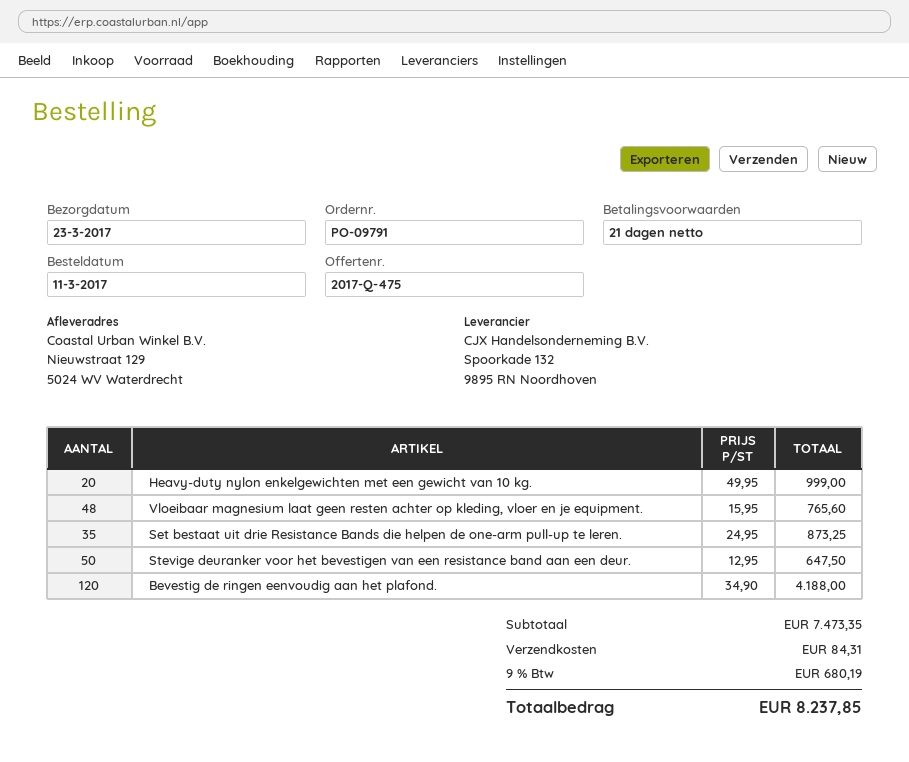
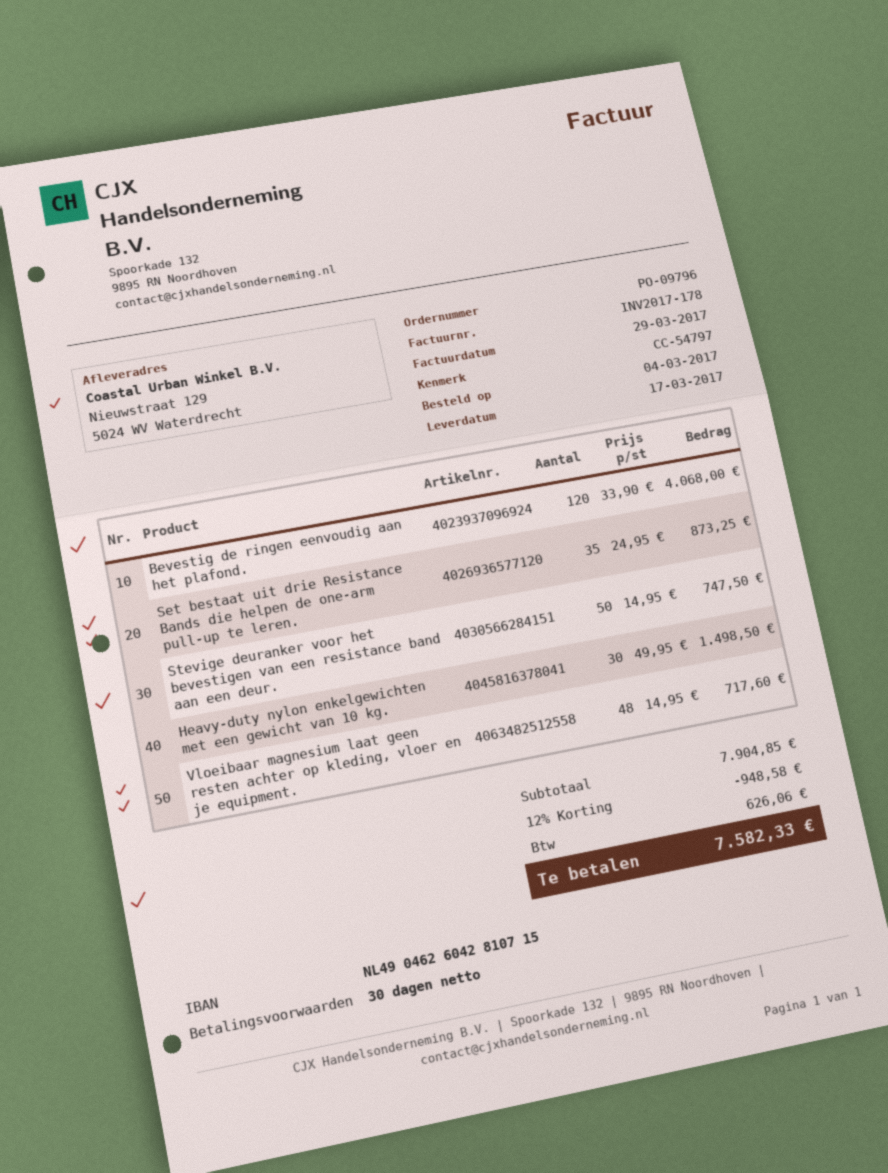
order number: PO-09791 -> PO-09796
order date: 2017-03-11 -> 2017-03-04
delivery date: 2017-03-23 -> 2017-03-17
payment terms: 21 days -> 30 days
Heavy-duty nylon enkelgewichten met een gewicht van 10 kg.: 20 x 49.95 = 999.00 -> 30 x 49.95 = 1498.50
Vloeibaar magnesium laat geen resten achter op kleding, vloer en je equipment.: 48 x 15.95 = 765.60 -> 48 x 14.95 = 717.60
Stevige deuranker voor het bevestigen van een resistance band aan een deur.: 50 x 12.95 = 647.50 -> 50 x 14.95 = 747.50
Bevestig de ringen eenvoudig aan het plafond.: 120 x 34.90 = 4188.00 -> 120 x 33.90 = 4068.00
subtotal: 7473.35 -> 7904.85
discount: none -> 12% = 948.58
shipping: 84.31 -> none
tax: 680.19 -> 626.06
total: 8237.85 -> 7582.33

